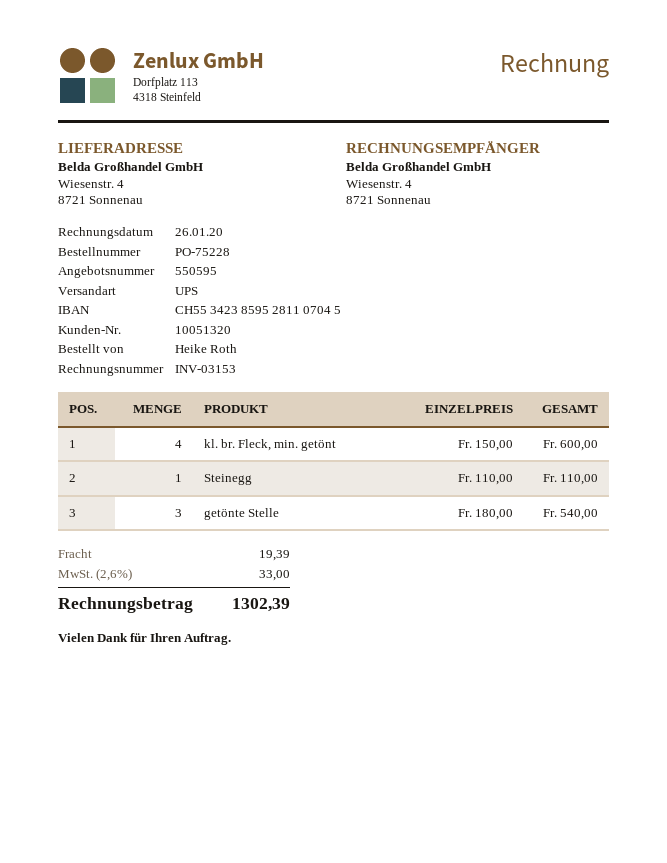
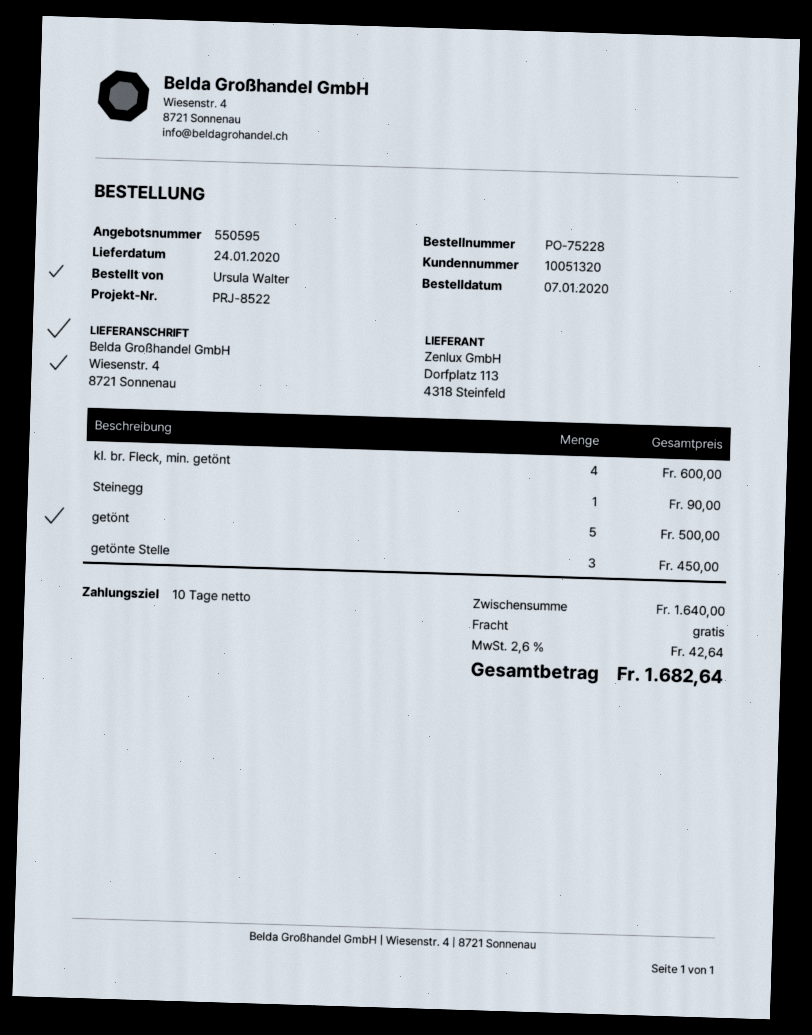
ordered by: Heike Roth -> Ursula Walter
Steinegg: 1 for 110.00 -> 1 for 90.00
getönte Stelle: 3 for 540.00 -> 3 for 450.00
getönt: none -> 5 for 500.00
shipping: 19.39 -> 0.00
tax: 2.6% = 33.00 -> 2.6% = 42.64
total: 1302.39 -> 1682.64

